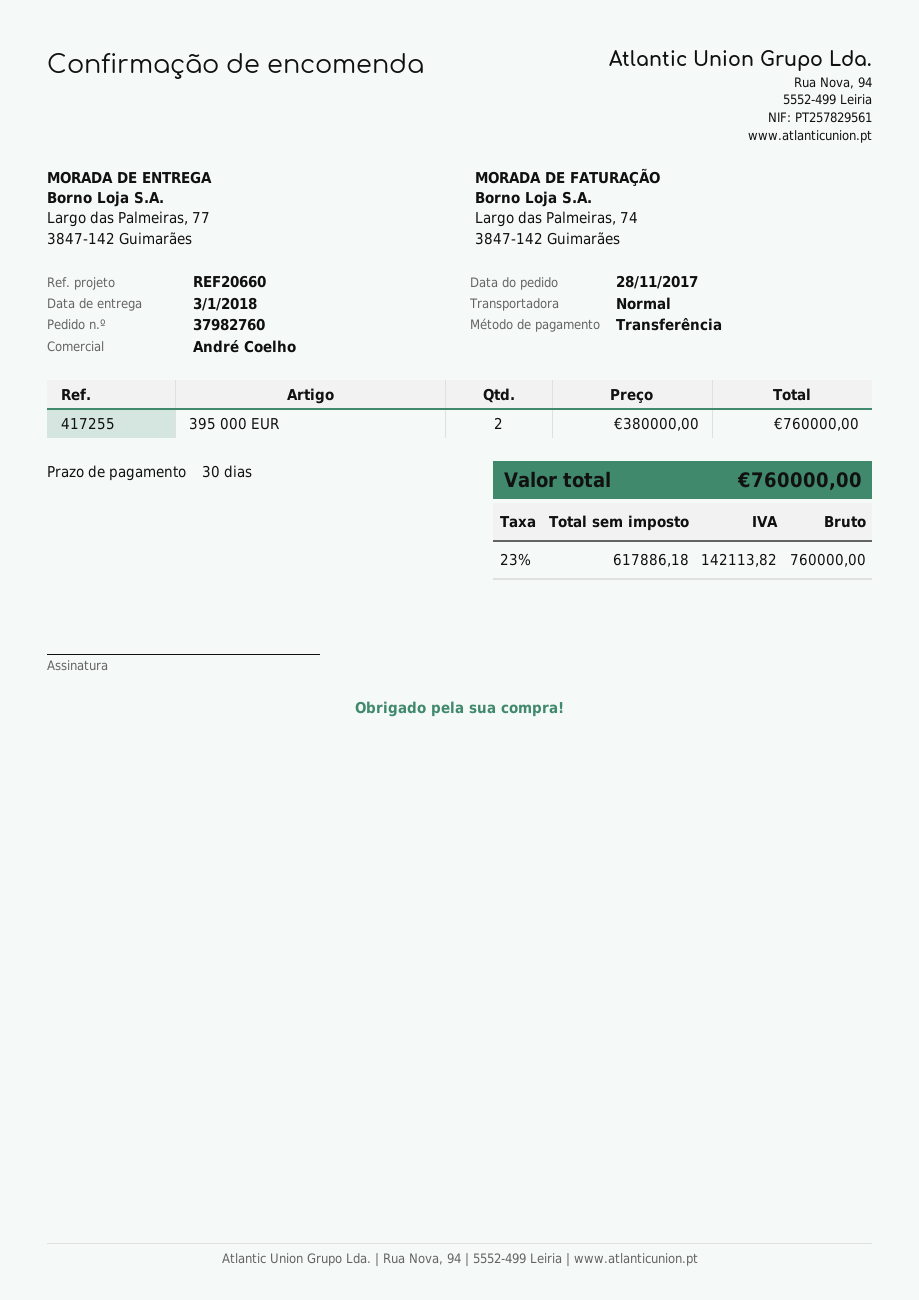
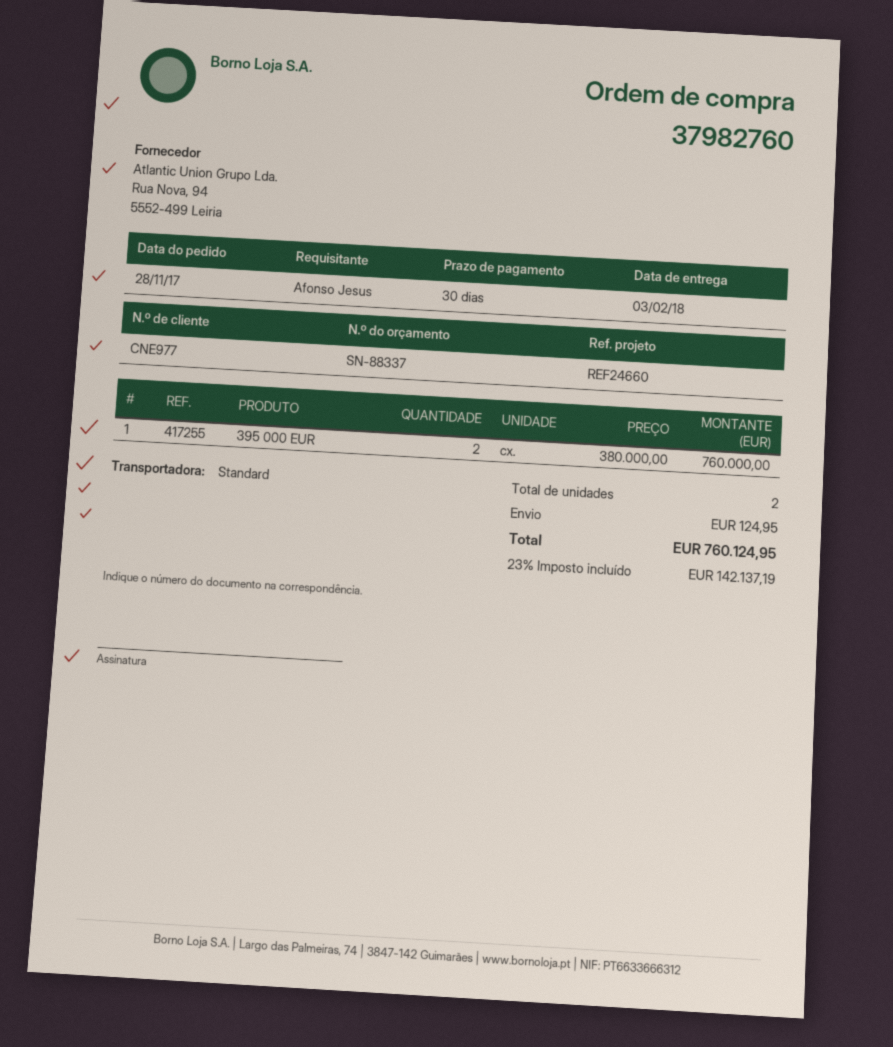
delivery date: 2018-01-03 -> 2018-02-03
reference: REF20660 -> REF24660
shipping: none -> 124.95
tax: 23% = 142113.82 -> 23% = 142137.19
total: 760000.00 -> 760124.95

